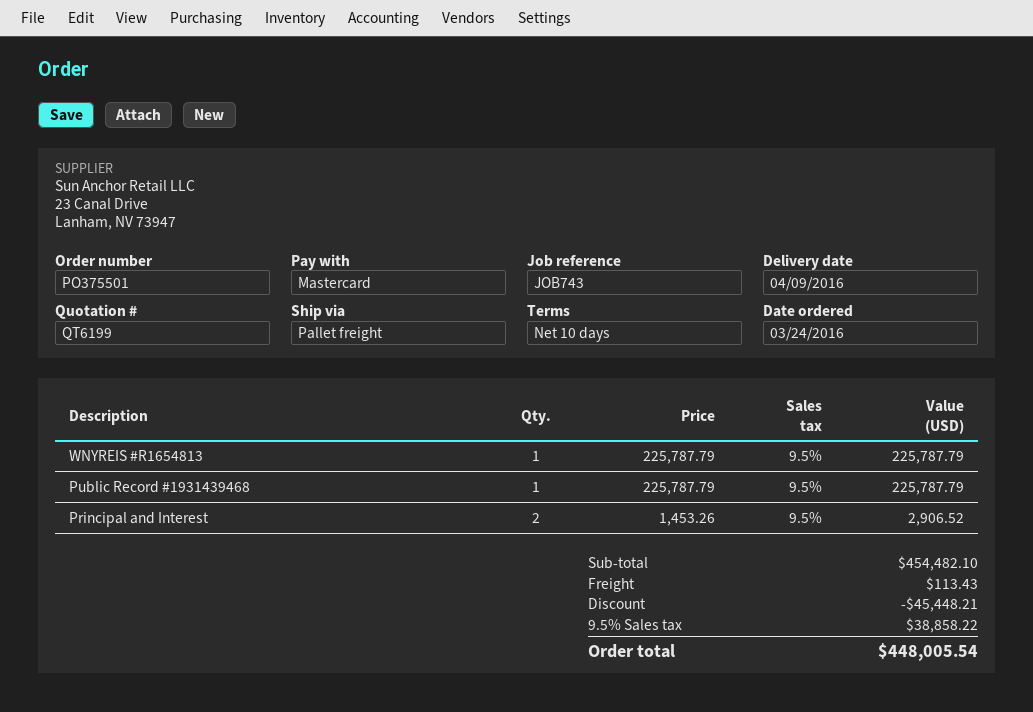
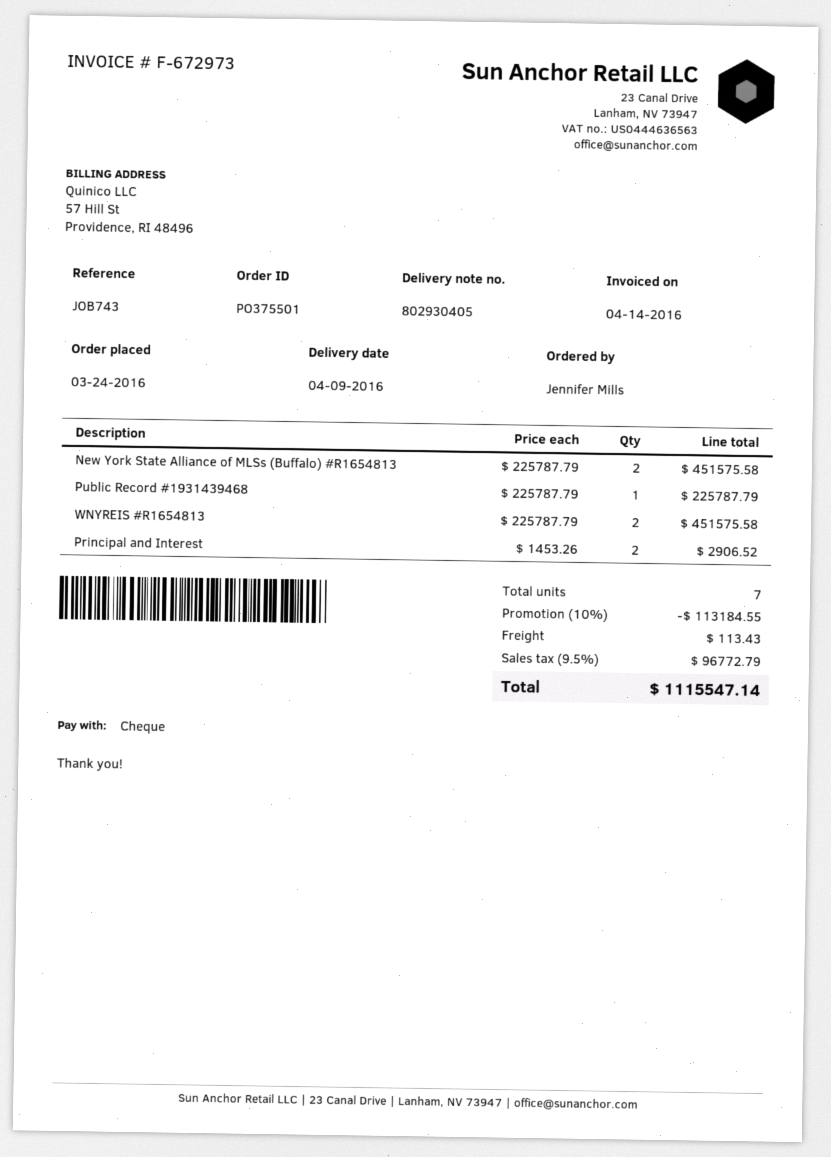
payment method: Mastercard -> cheque
WNYREIS #R1654813: 1 x 225787.79 = 225787.79 -> 2 x 225787.79 = 451575.58
New York State Alliance of MLSs (Buffalo) #R1654813: none -> 2 x 225787.79 = 451575.58
discount: 45448.21 -> 113184.55
tax: 9.5% = 38858.22 -> 9.5% = 96772.79
total: 448005.54 -> 1115547.14

